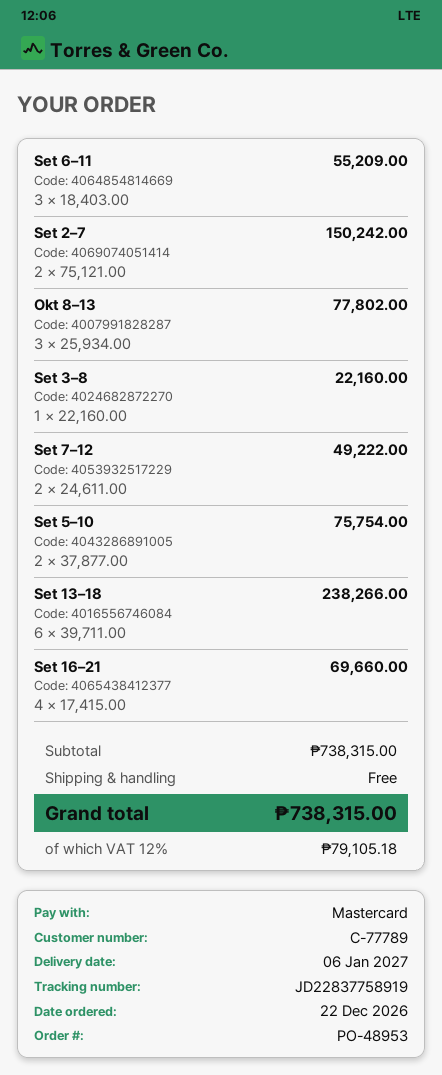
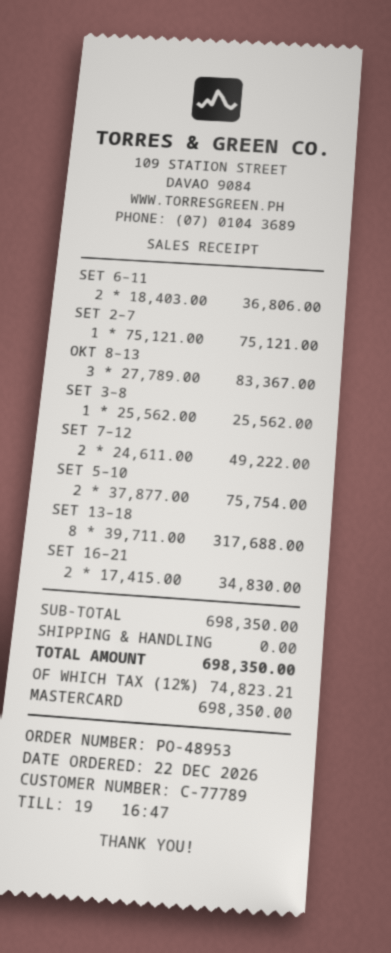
Set 6–11: 3 x 18403.00 = 55209.00 -> 2 x 18403.00 = 36806.00
Set 2–7: 2 x 75121.00 = 150242.00 -> 1 x 75121.00 = 75121.00
Okt 8–13: 3 x 25934.00 = 77802.00 -> 3 x 27789.00 = 83367.00
Set 3–8: 1 x 22160.00 = 22160.00 -> 1 x 25562.00 = 25562.00
Set 13–18: 6 x 39711.00 = 238266.00 -> 8 x 39711.00 = 317688.00
Set 16–21: 4 x 17415.00 = 69660.00 -> 2 x 17415.00 = 34830.00
subtotal: 738315.00 -> 698350.00
tax: 12% = 79105.18 -> 12% = 74823.21
total: 738315.00 -> 698350.00

